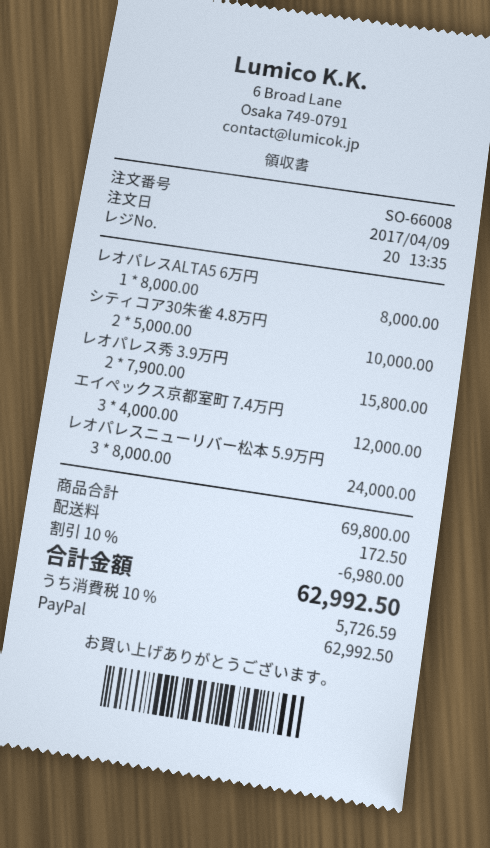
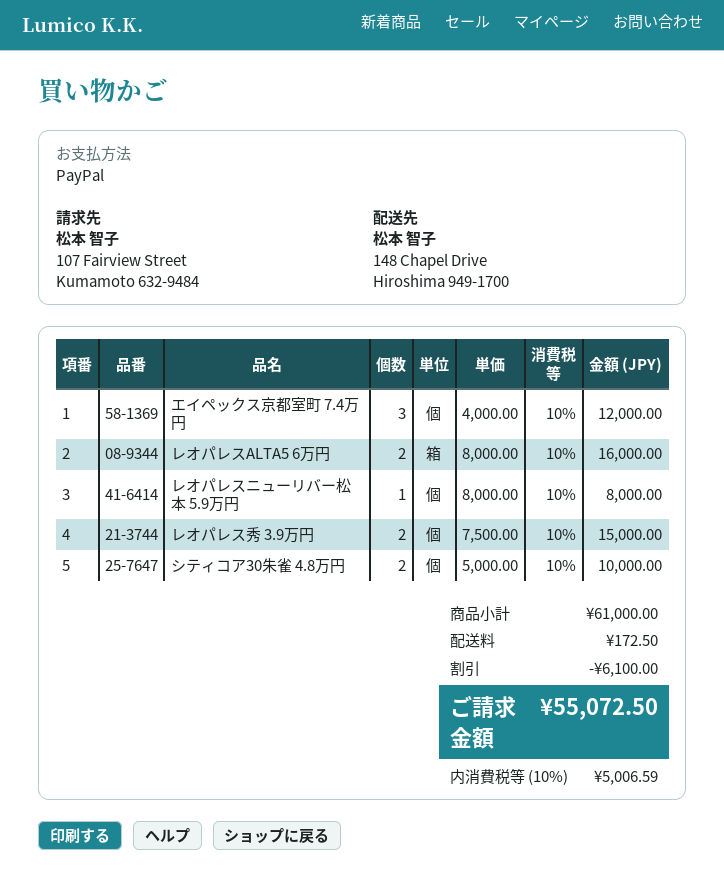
レオパレスALTA5 6万円: 1 x 8000.00 = 8000.00 -> 2 x 8000.00 = 16000.00
レオパレス秀 3.9万円: 2 x 7900.00 = 15800.00 -> 2 x 7500.00 = 15000.00
レオパレスニューリバー松本 5.9万円: 3 x 8000.00 = 24000.00 -> 1 x 8000.00 = 8000.00
subtotal: 69800.00 -> 61000.00
discount: 6980.00 -> 6100.00
tax: 10% = 5726.59 -> 10% = 5006.59
total: 62992.50 -> 55072.50

